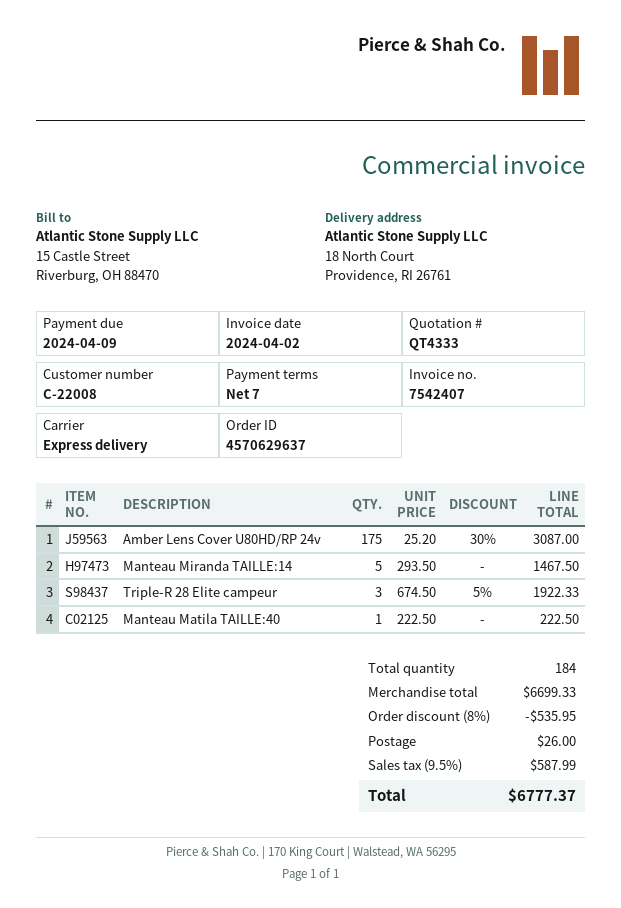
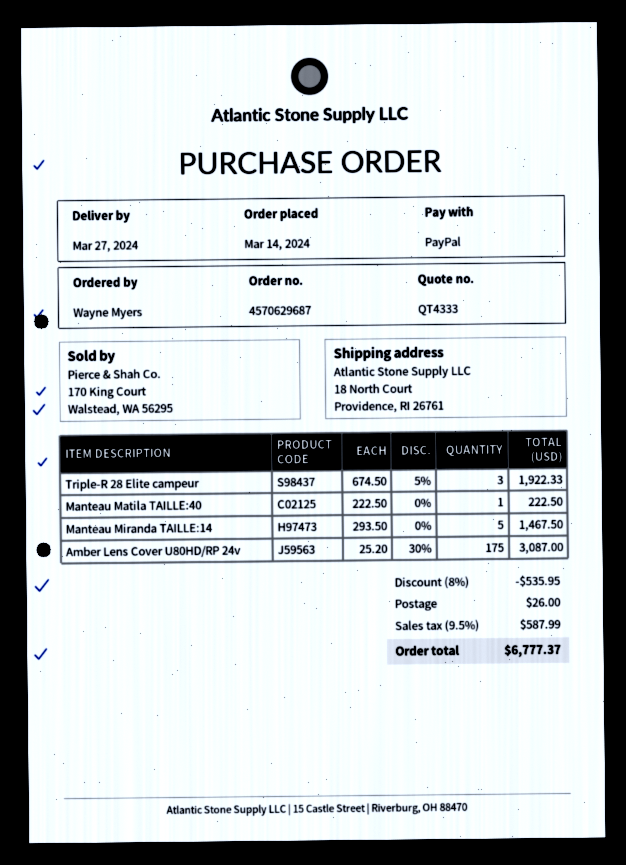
order number: 4570629637 -> 4570629687

